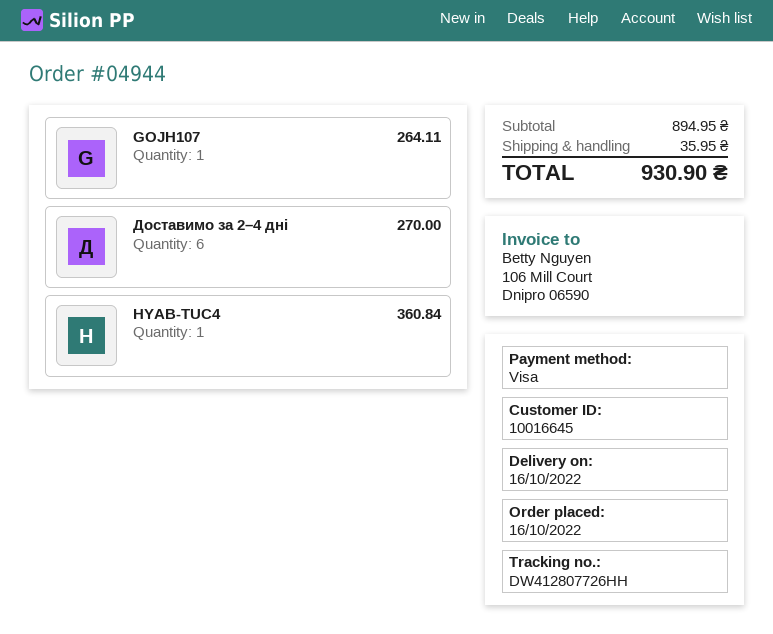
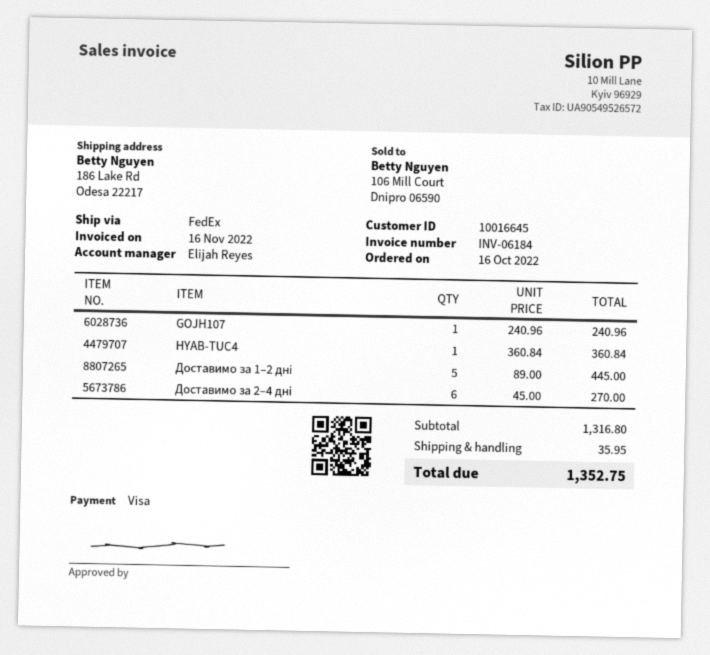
GOJH107: 1 for 264.11 -> 1 for 240.96
Доставимо за 1–2 дні: none -> 5 for 445.00
subtotal: 894.95 -> 1316.80
total: 930.90 -> 1352.75

